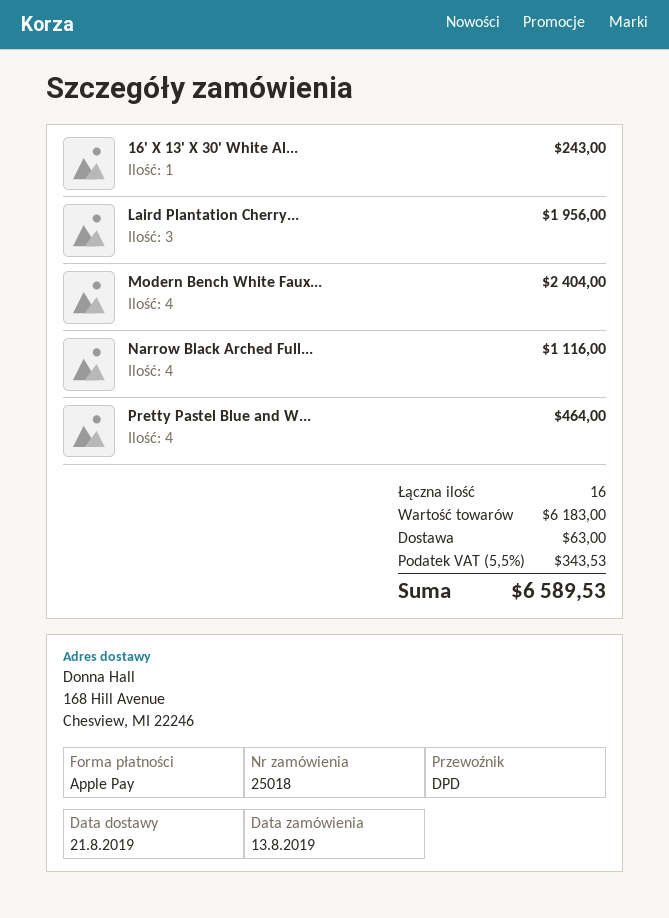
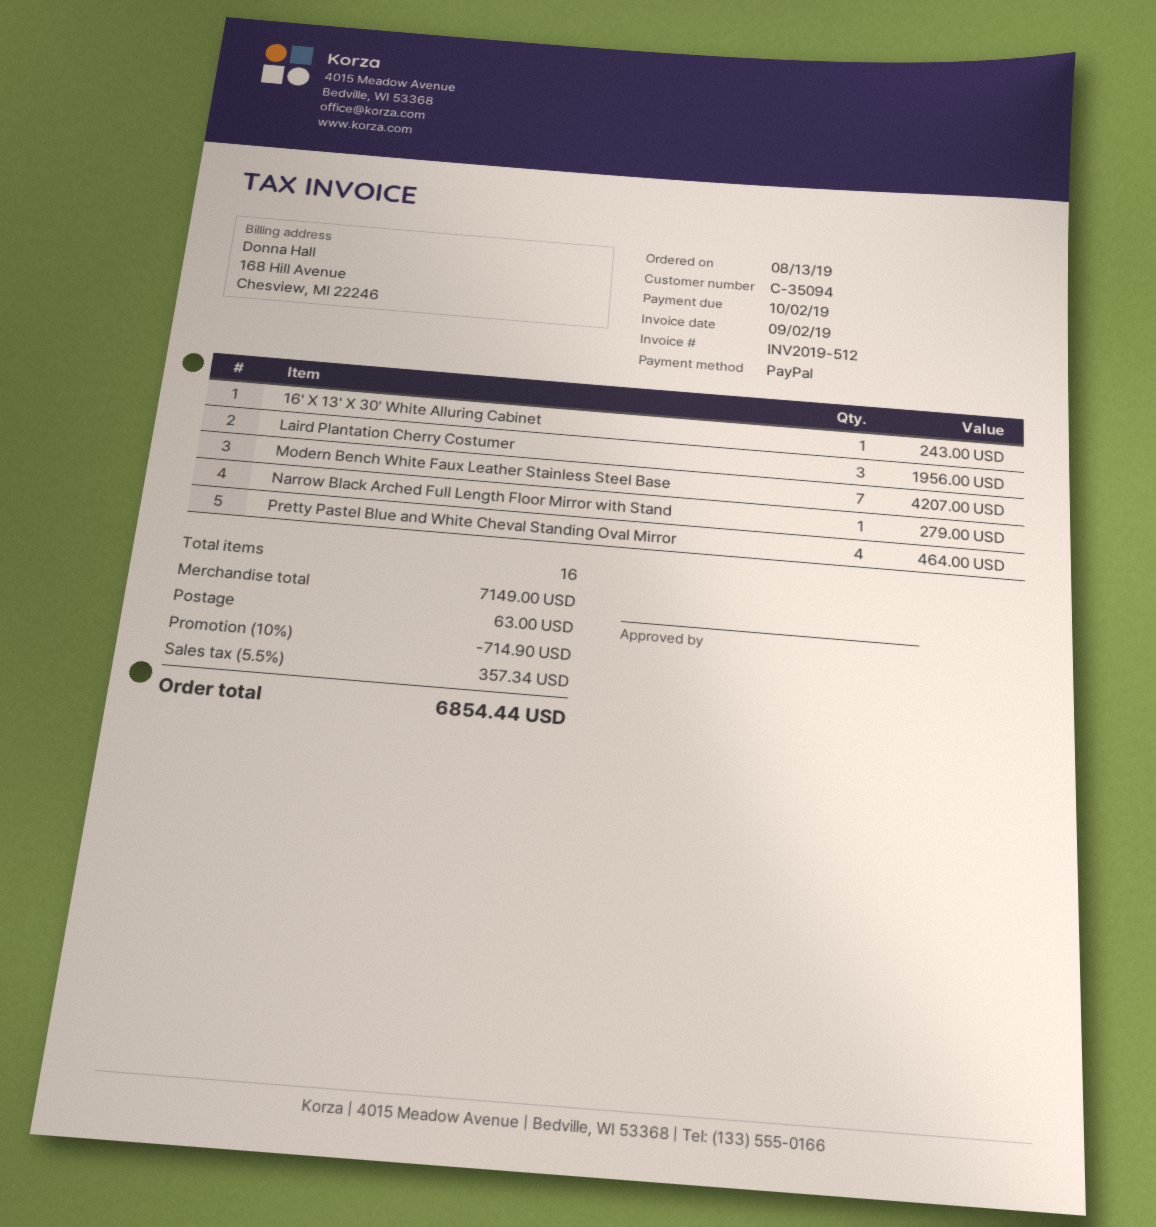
payment method: Apple Pay -> PayPal
Modern Bench White Faux...: 4 for 2404.00 -> 7 for 4207.00
Narrow Black Arched Full...: 4 for 1116.00 -> 1 for 279.00
subtotal: 6183.00 -> 7149.00
discount: none -> 10% = 714.90
tax: 5.5% = 343.53 -> 5.5% = 357.34
total: 6589.53 -> 6854.44

